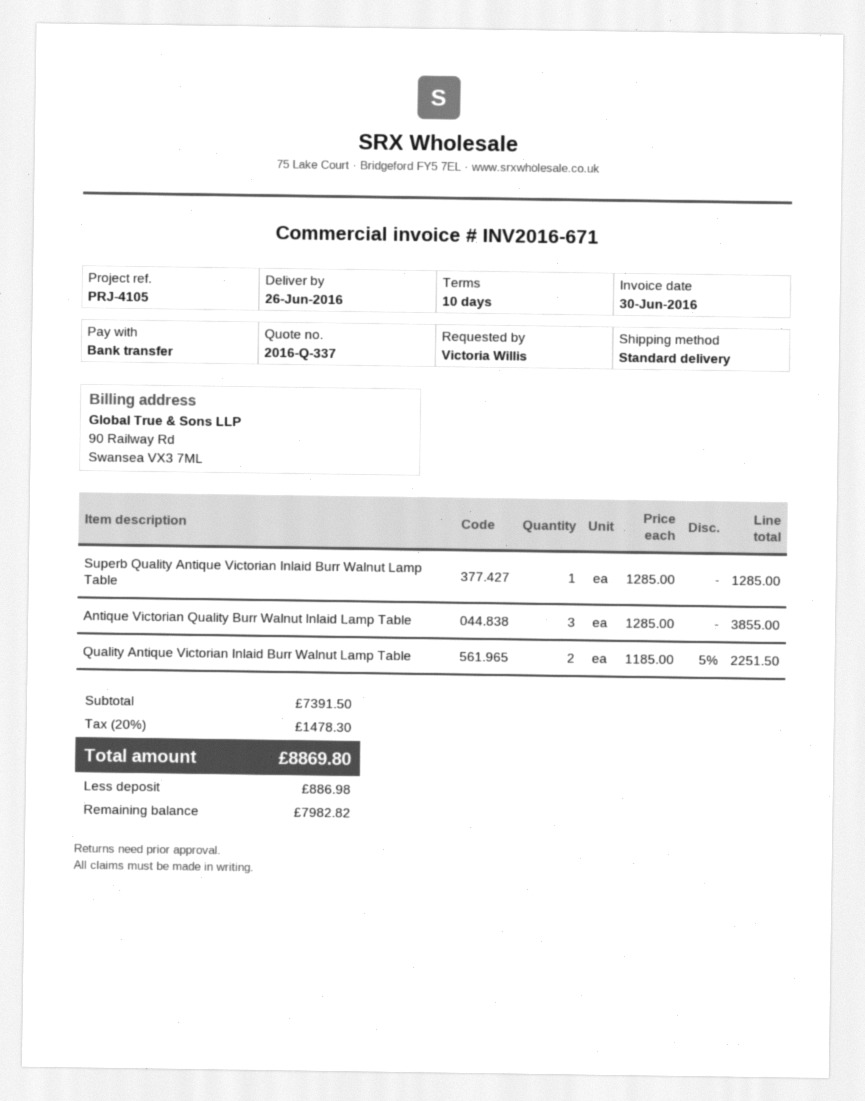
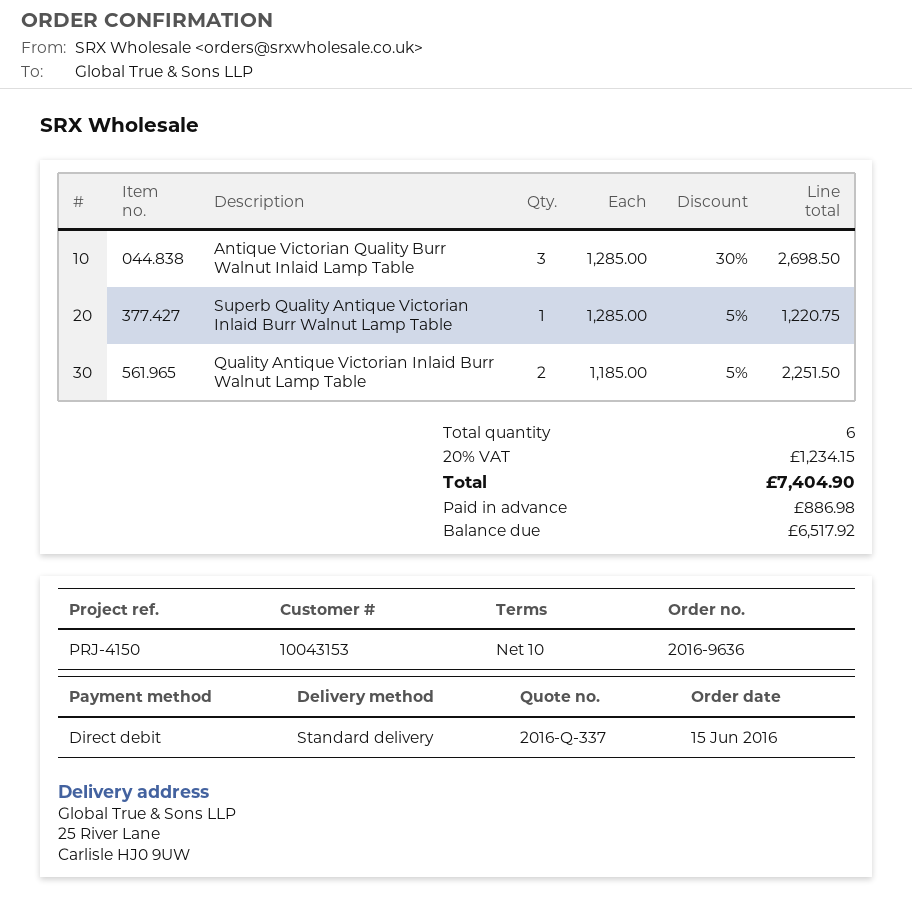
reference: PRJ-4105 -> PRJ-4150
payment method: bank transfer -> direct debit
Superb Quality Antique Victorian Inlaid Burr Walnut Lamp Table: 1 x 1285.00 = 1285.00 -> 1 x 1285.00 - 5% = 1220.75
Antique Victorian Quality Burr Walnut Inlaid Lamp Table: 3 x 1285.00 = 3855.00 -> 3 x 1285.00 - 30% = 2698.50
tax: 20% = 1478.30 -> 20% = 1234.15
total: 8869.80 -> 7404.90
balance: 7982.82 -> 6517.92

